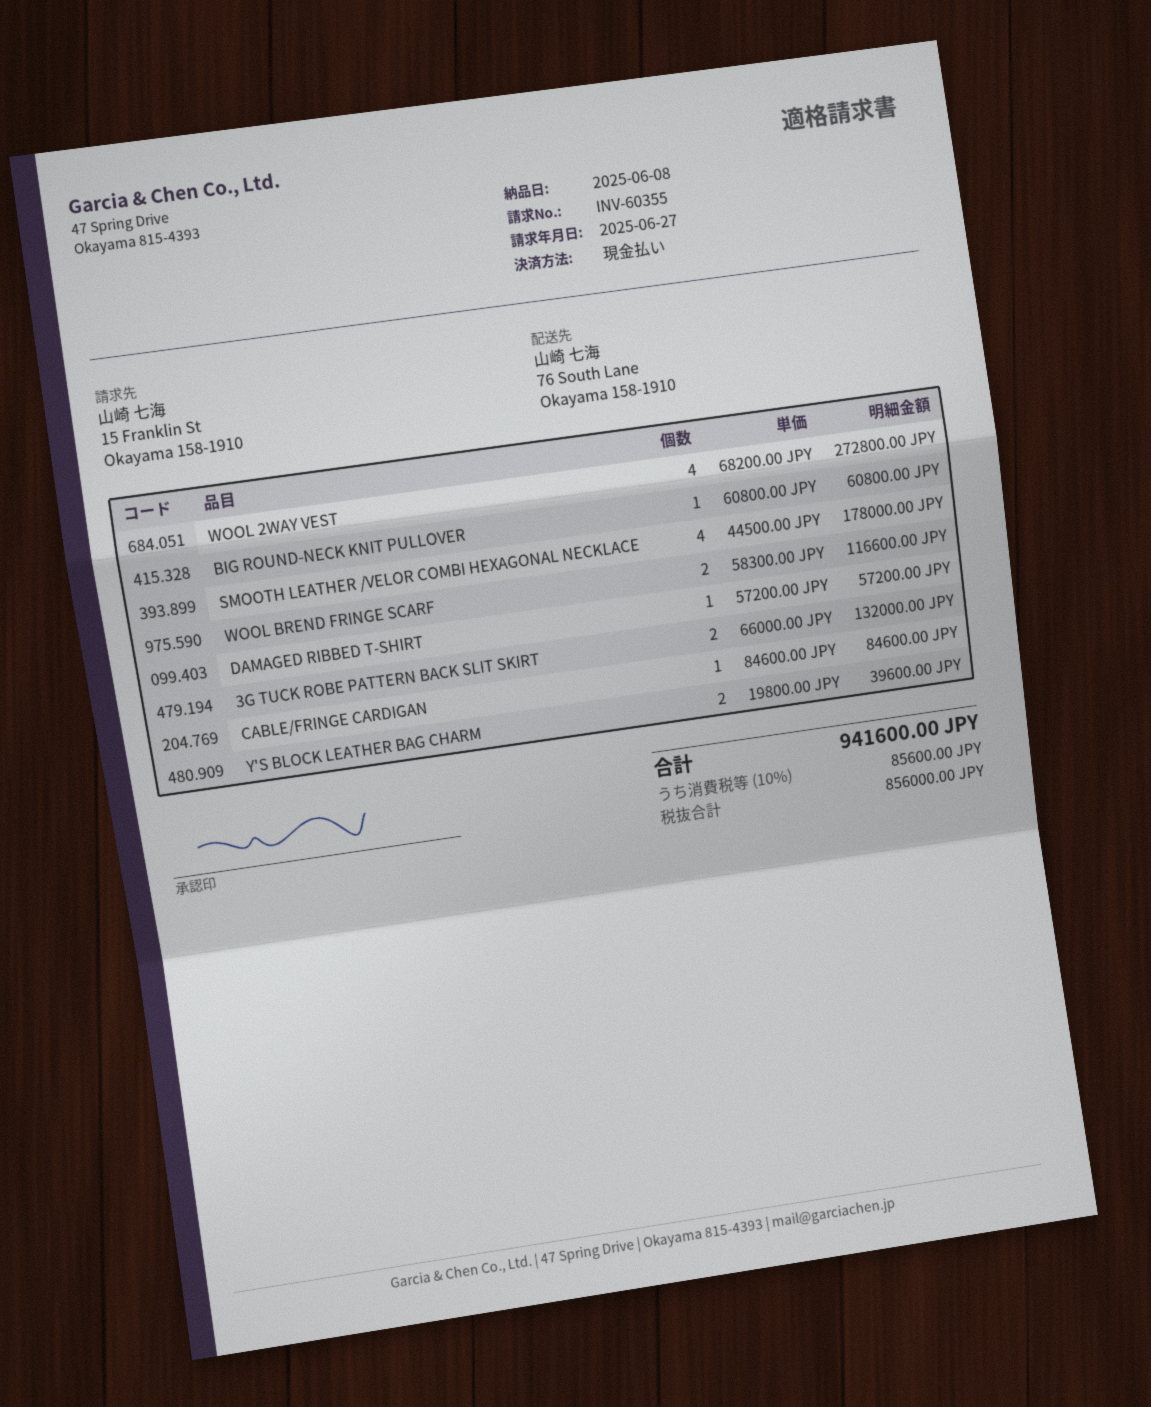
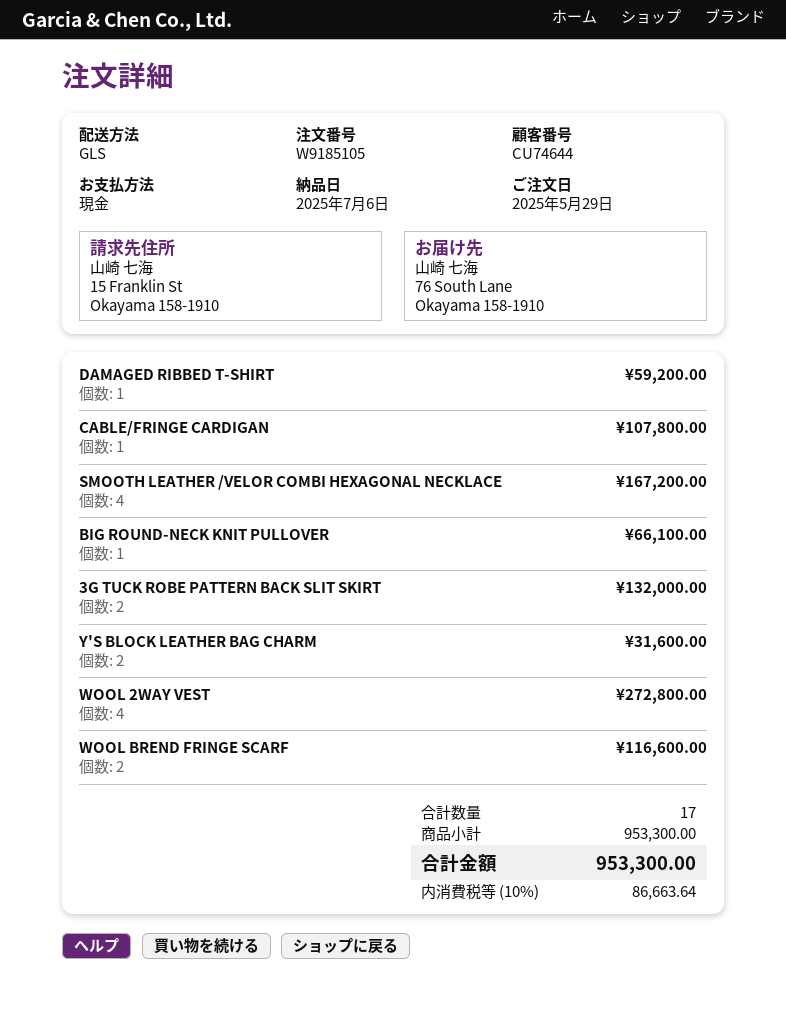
delivery date: 2025-06-08 -> 2025-07-06
BIG ROUND-NECK KNIT PULLOVER: 1 for 60800.00 -> 1 for 66100.00
SMOOTH LEATHER /VELOR COMBI HEXAGONAL NECKLACE: 4 for 178000.00 -> 4 for 167200.00
DAMAGED RIBBED T-SHIRT: 1 for 57200.00 -> 1 for 59200.00
CABLE/FRINGE CARDIGAN: 1 for 84600.00 -> 1 for 107800.00
Y'S BLOCK LEATHER BAG CHARM: 2 for 39600.00 -> 2 for 31600.00
tax: 10% = 85600.00 -> 10% = 86663.64
total: 941600.00 -> 953300.00

